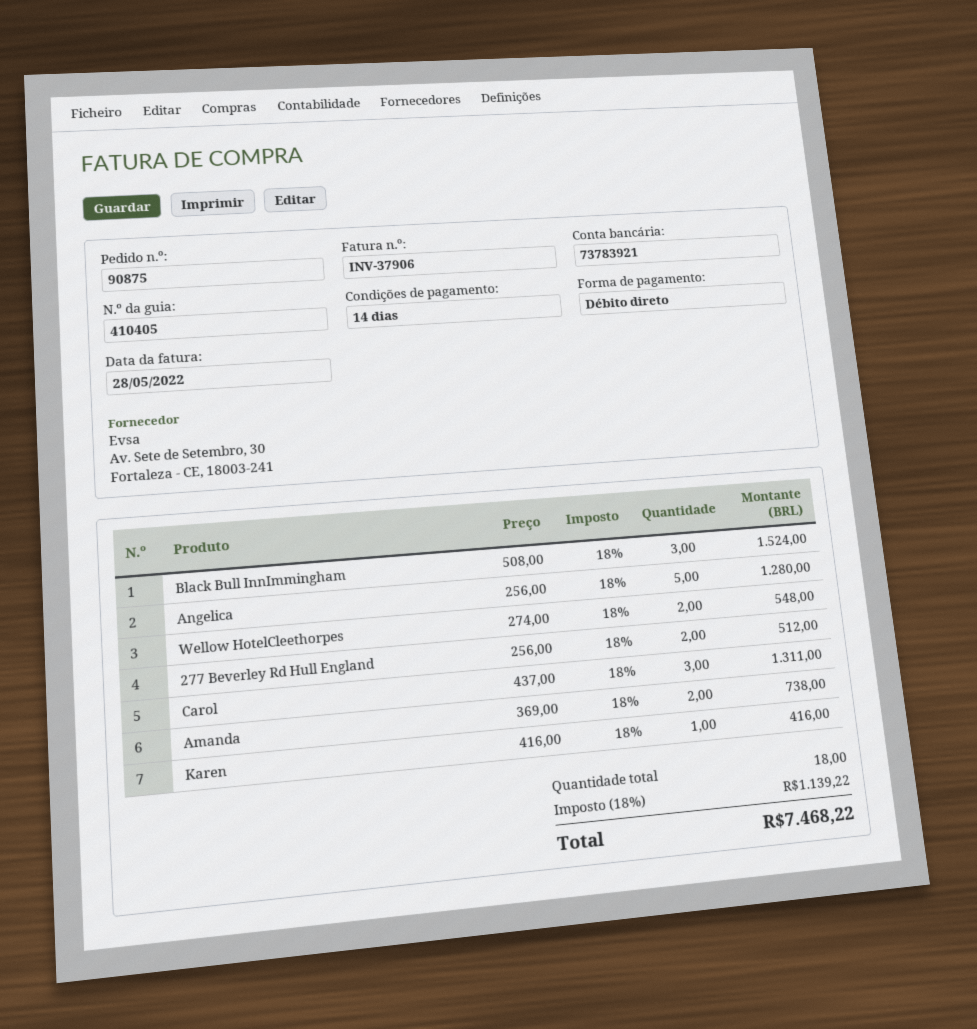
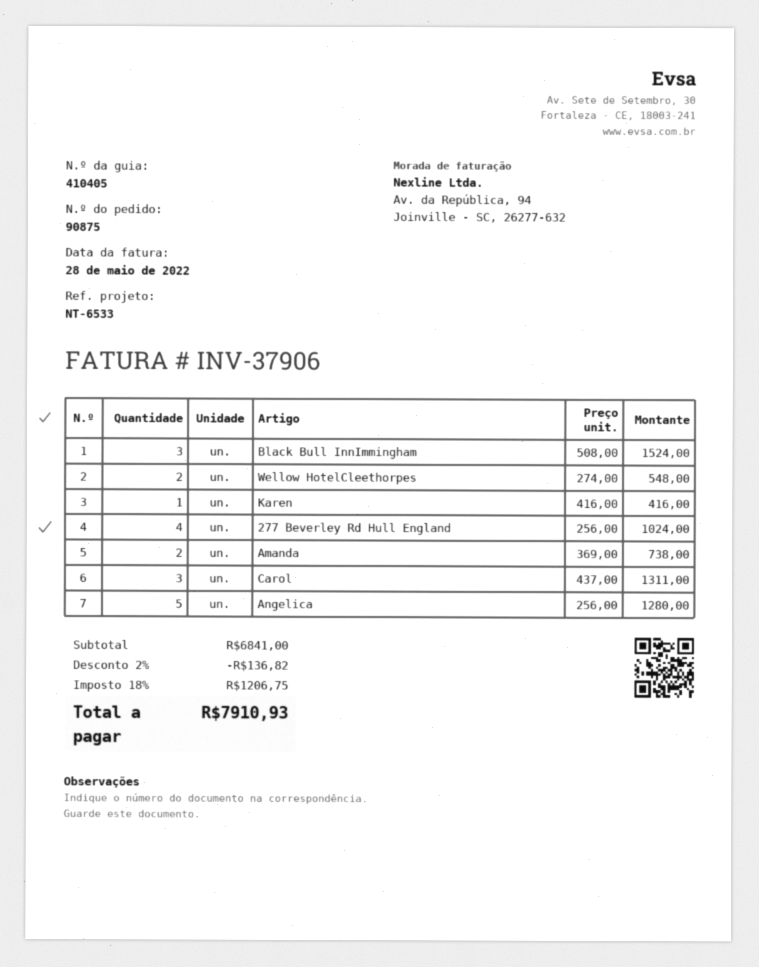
277 Beverley Rd Hull England: 2 x 256.00 = 512.00 -> 4 x 256.00 = 1024.00
discount: none -> 2% = 136.82
tax: 18% = 1139.22 -> 18% = 1206.75
total: 7468.22 -> 7910.93

